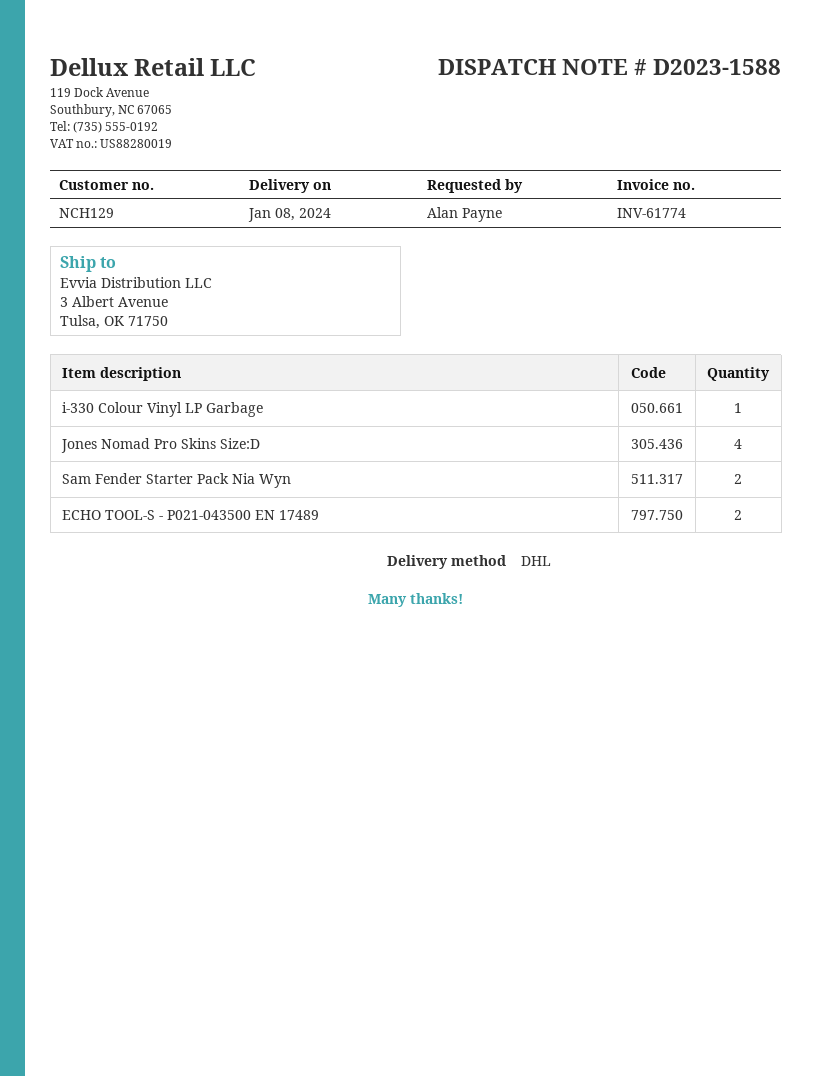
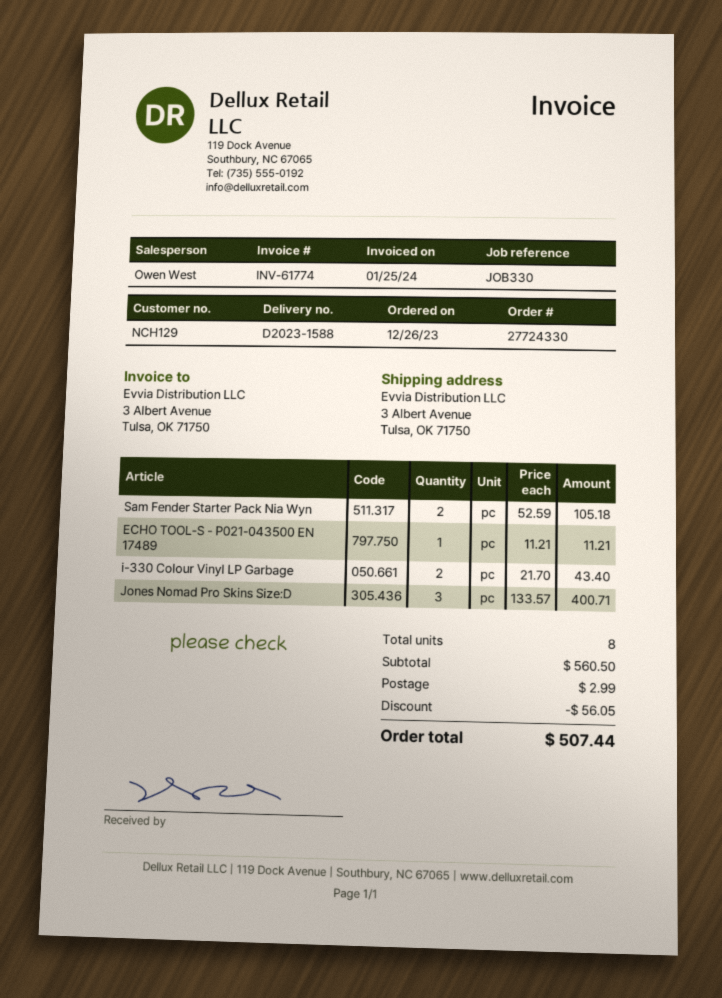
i-330 Colour Vinyl LP Garbage: 1 -> 2
Jones Nomad Pro Skins Size:D: 4 -> 3
ECHO TOOL-S - P021-043500 EN 17489: 2 -> 1

